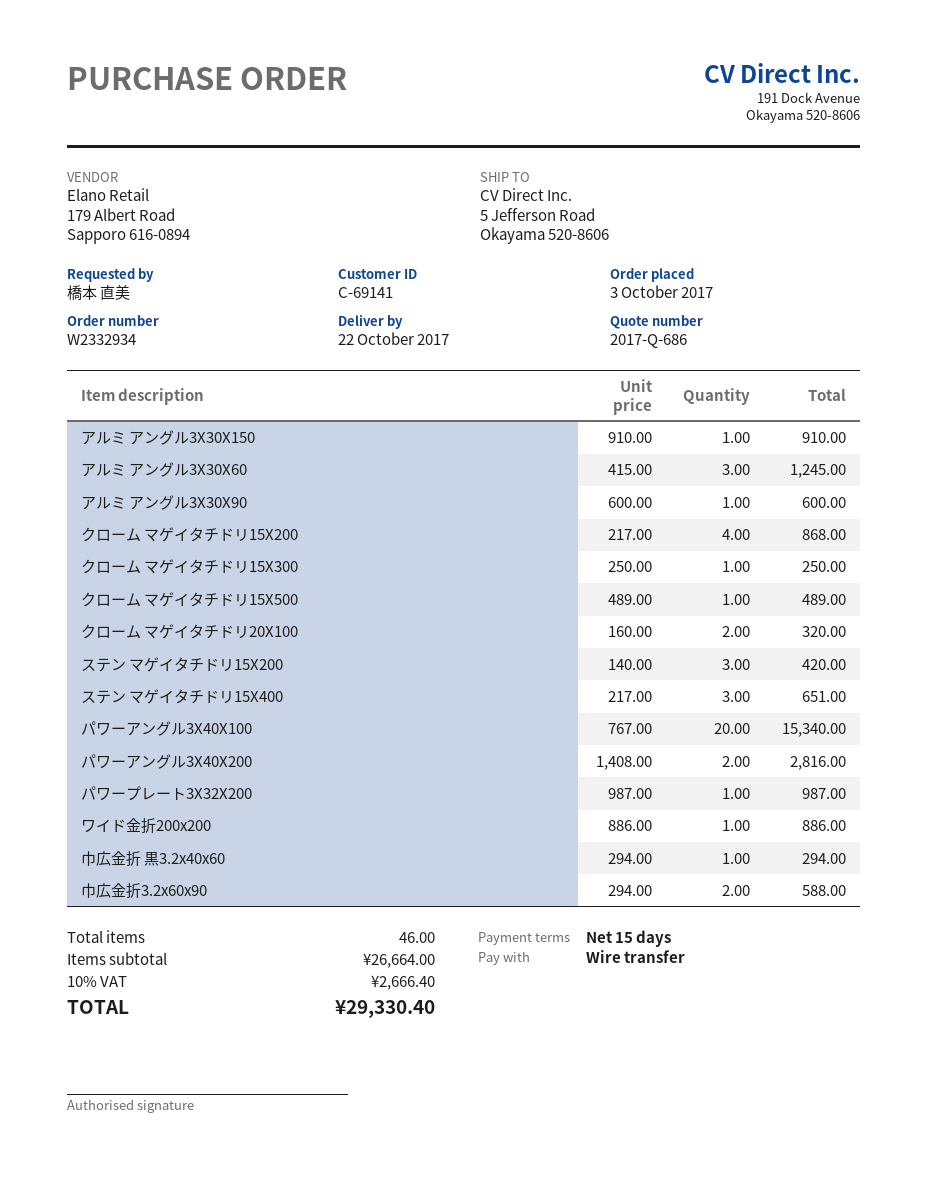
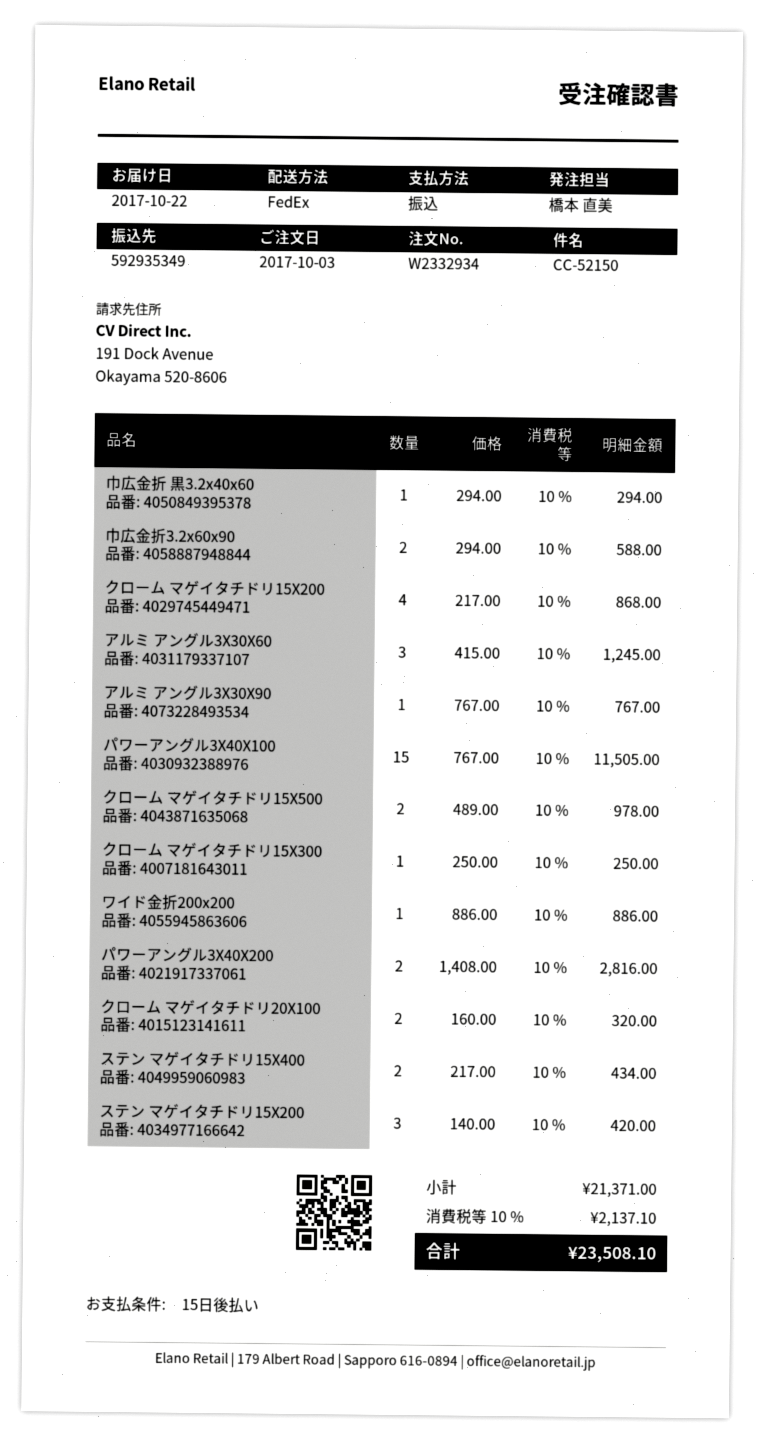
アルミ アングル3X30X150: 1 x 910.00 = 910.00 -> none
アルミ アングル3X30X90: 1 x 600.00 = 600.00 -> 1 x 767.00 = 767.00
クローム マゲイタチドリ15X500: 1 x 489.00 = 489.00 -> 2 x 489.00 = 978.00
ステン マゲイタチドリ15X400: 3 x 217.00 = 651.00 -> 2 x 217.00 = 434.00
パワーアングル3X40X100: 20 x 767.00 = 15340.00 -> 15 x 767.00 = 11505.00
パワープレート3X32X200: 1 x 987.00 = 987.00 -> none
subtotal: 26664.00 -> 21371.00
tax: 10% = 2666.40 -> 10% = 2137.10
total: 29330.40 -> 23508.10

